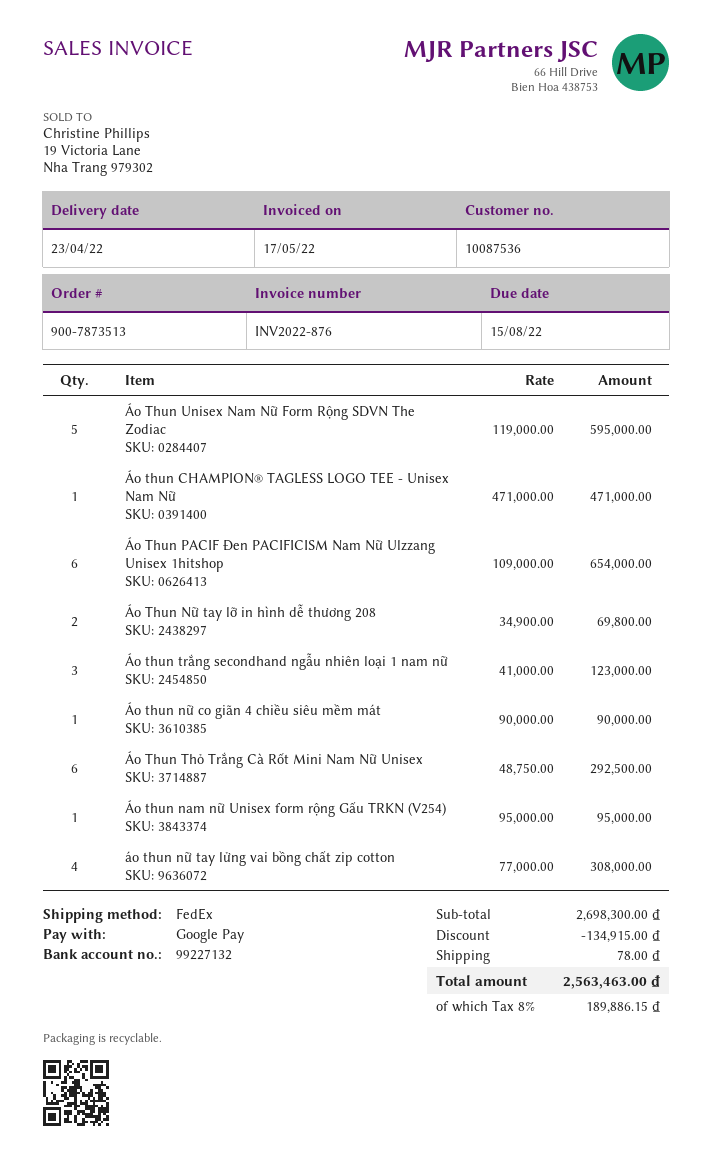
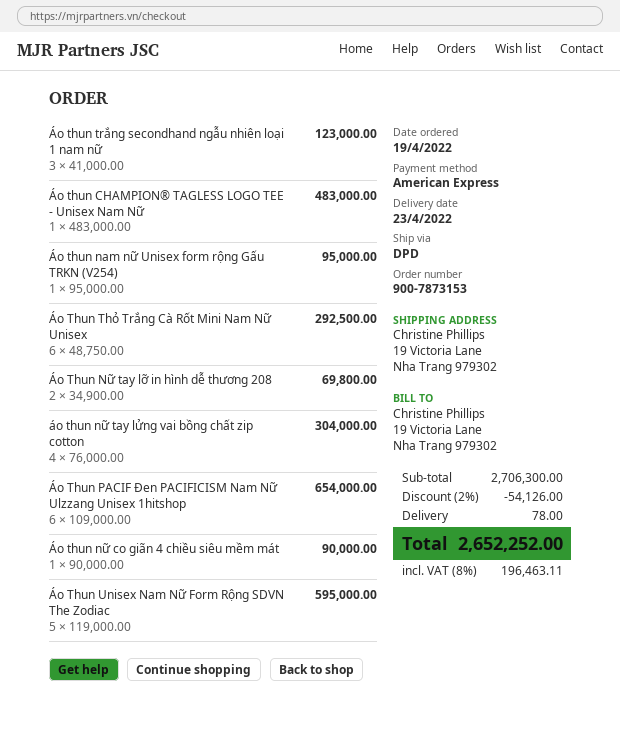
order number: 900-7873513 -> 900-7873153
payment method: Google Pay -> American Express
shipping method: FedEx -> DPD
Áo thun CHAMPION® TAGLESS LOGO TEE - Unisex Nam Nữ: 1 x 471000.00 = 471000.00 -> 1 x 483000.00 = 483000.00
áo thun nữ tay lửng vai bồng chất zip cotton: 4 x 77000.00 = 308000.00 -> 4 x 76000.00 = 304000.00
subtotal: 2698300.00 -> 2706300.00
discount: 134915.00 -> 54126.00
tax: 8% = 189886.15 -> 8% = 196463.11
total: 2563463.00 -> 2652252.00

